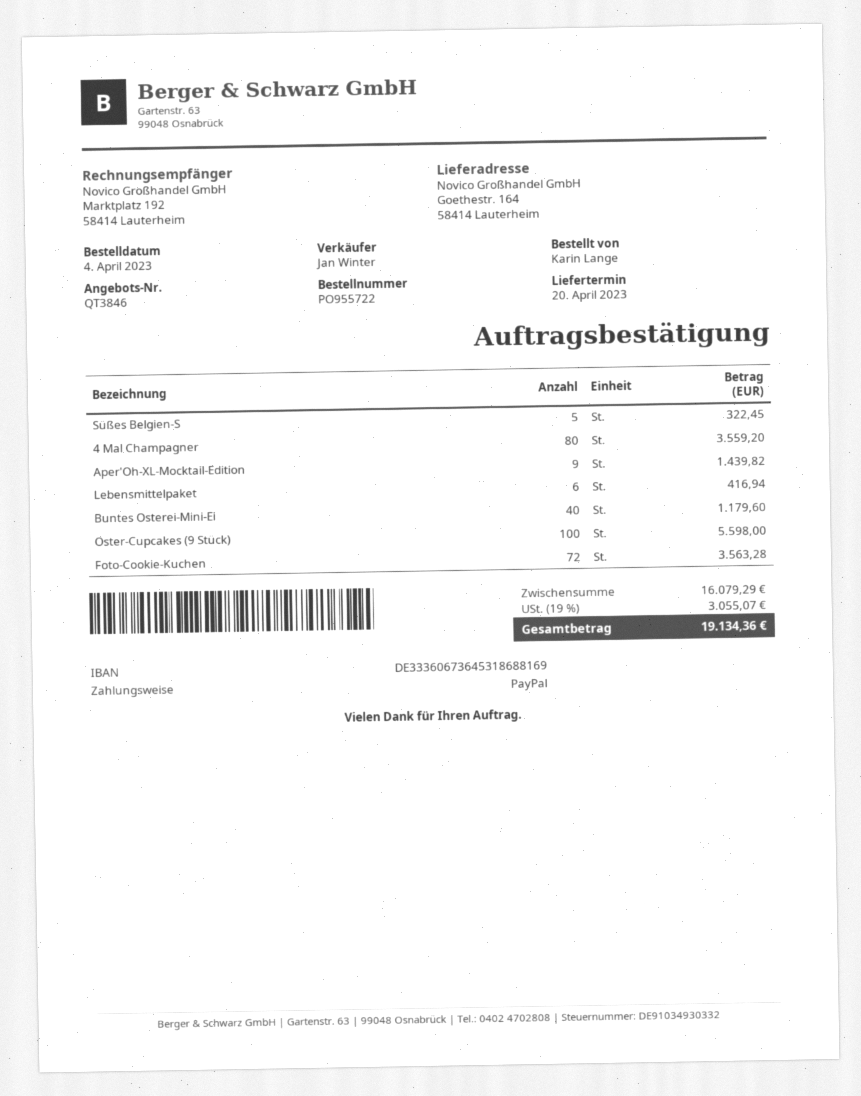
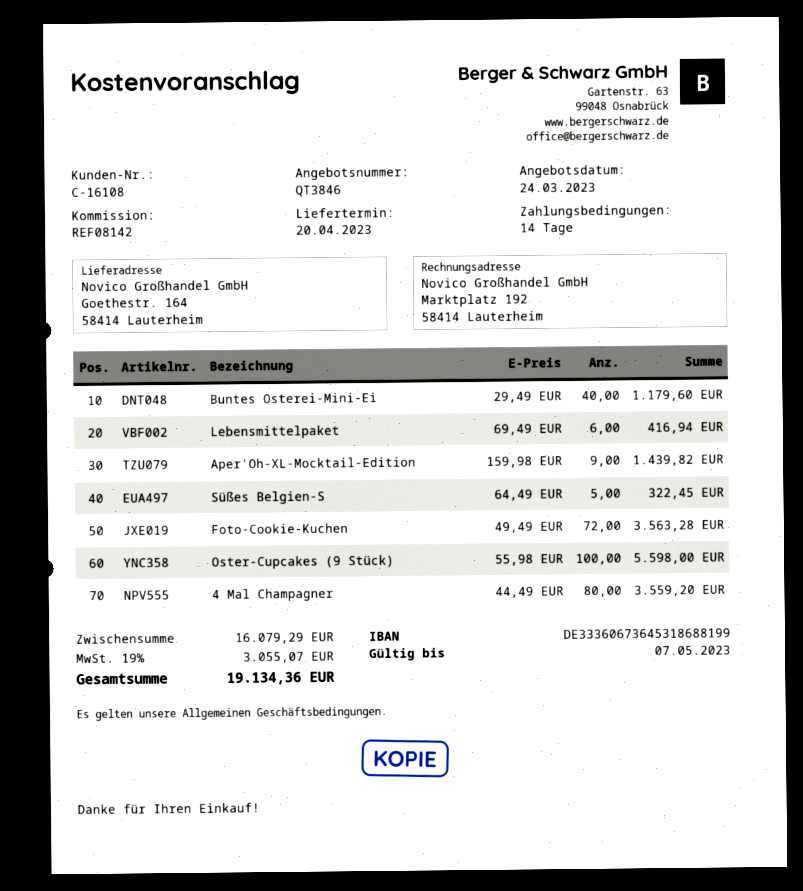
bank account: DE33360673645318688169 -> DE33360673645318688199

